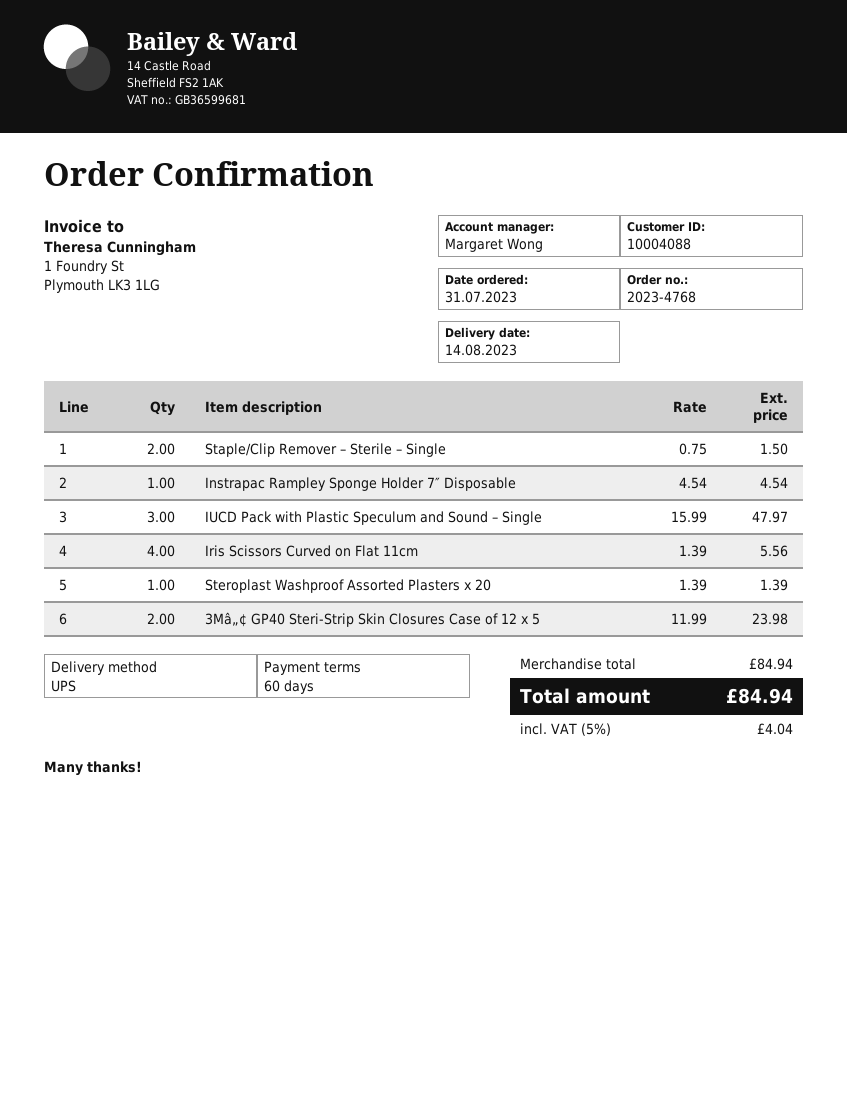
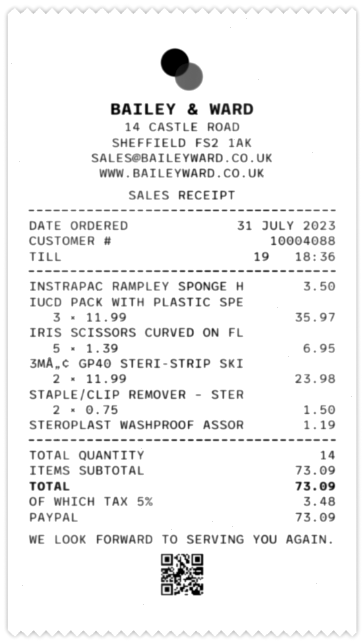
Instrapac Rampley Sponge Holder 7″ Disposable: 1 x 4.54 = 4.54 -> 1 x 3.50 = 3.50
IUCD Pack with Plastic Speculum and Sound – Single: 3 x 15.99 = 47.97 -> 3 x 11.99 = 35.97
Iris Scissors Curved on Flat 11cm: 4 x 1.39 = 5.56 -> 5 x 1.39 = 6.95
Steroplast Washproof Assorted Plasters x 20: 1 x 1.39 = 1.39 -> 1 x 1.19 = 1.19
subtotal: 84.94 -> 73.09
tax: 5% = 4.04 -> 5% = 3.48
total: 84.94 -> 73.09

